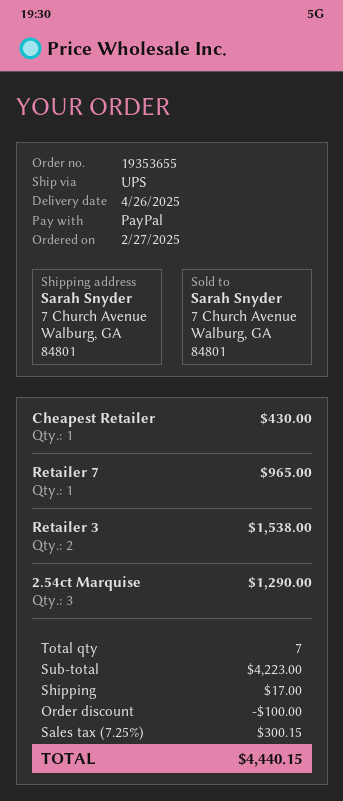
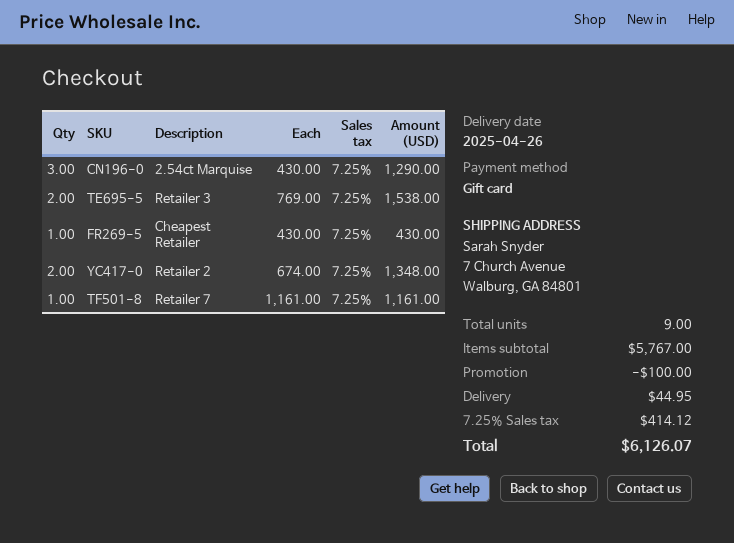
payment method: PayPal -> gift card
Retailer 7: 1 for 965.00 -> 1 for 1161.00
Retailer 2: none -> 2 for 1348.00
total quantity: 7 -> 9
subtotal: 4223.00 -> 5767.00
shipping: 17.00 -> 44.95
tax: 7.25% = 300.15 -> 7.25% = 414.12
total: 4440.15 -> 6126.07

